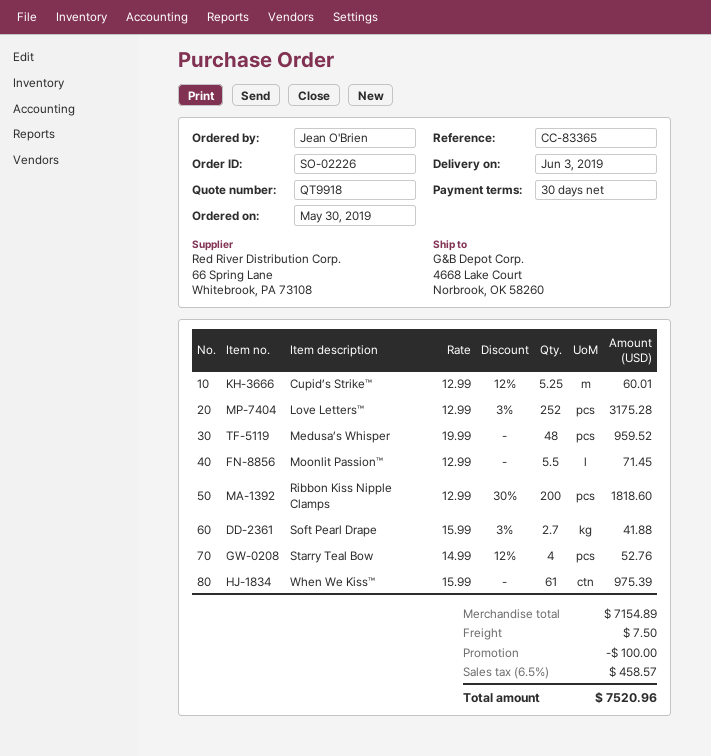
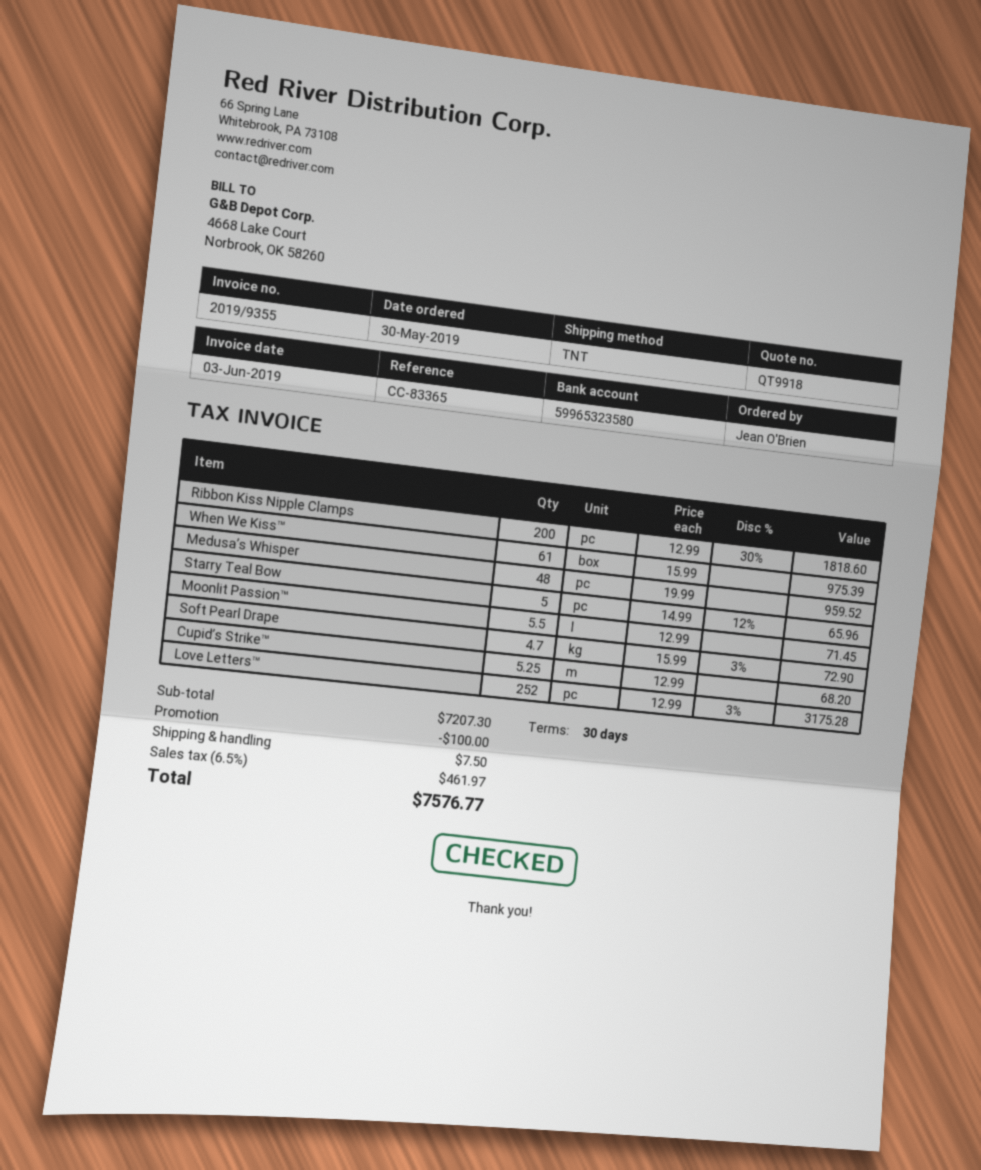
Cupid’s Strike™: 5.25 x 12.99 - 12% = 60.01 -> 5.25 x 12.99 = 68.20
Soft Pearl Drape: 2.7 x 15.99 - 3% = 41.88 -> 4.7 x 15.99 - 3% = 72.90
Starry Teal Bow: 4 x 14.99 - 12% = 52.76 -> 5 x 14.99 - 12% = 65.96
subtotal: 7154.89 -> 7207.30
tax: 6.5% = 458.57 -> 6.5% = 461.97
total: 7520.96 -> 7576.77

